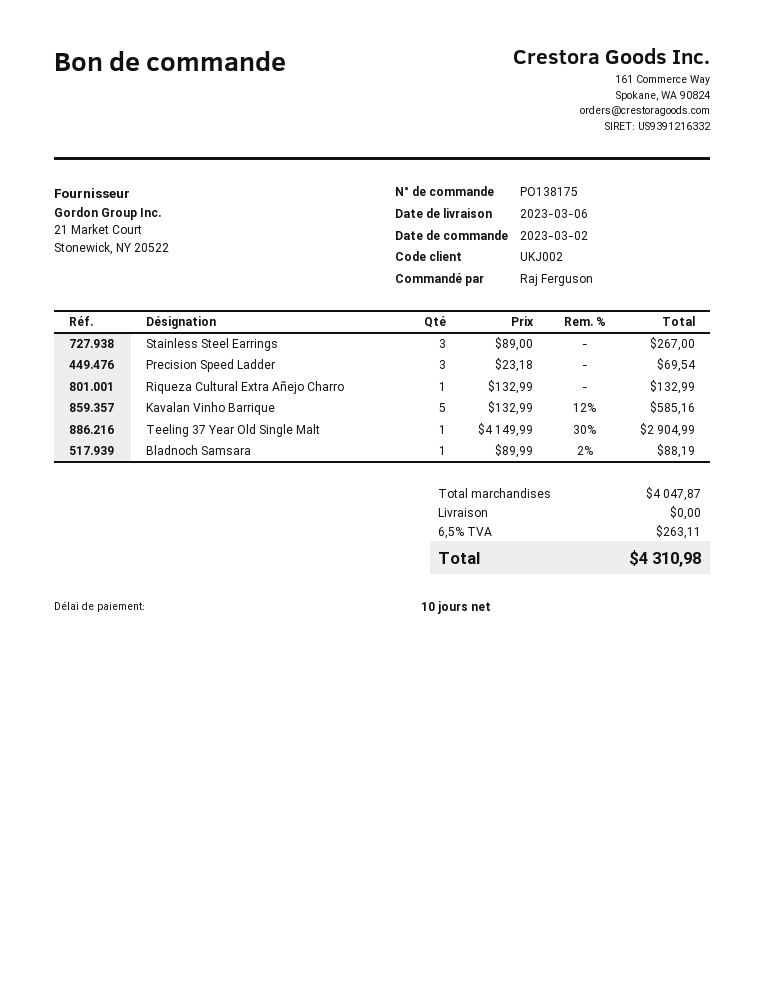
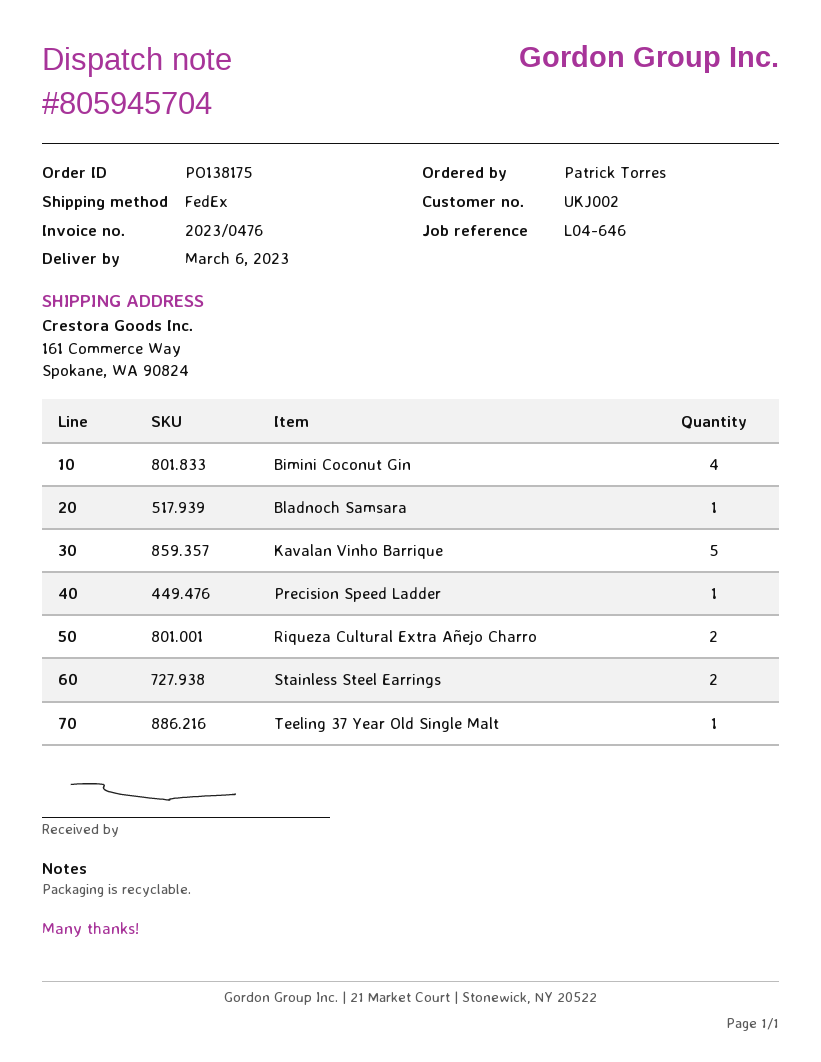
ordered by: Raj Ferguson -> Patrick Torres
Stainless Steel Earrings: 3 -> 2
Precision Speed Ladder: 3 -> 1
Riqueza Cultural Extra Añejo Charro: 1 -> 2
Bimini Coconut Gin: none -> 4

